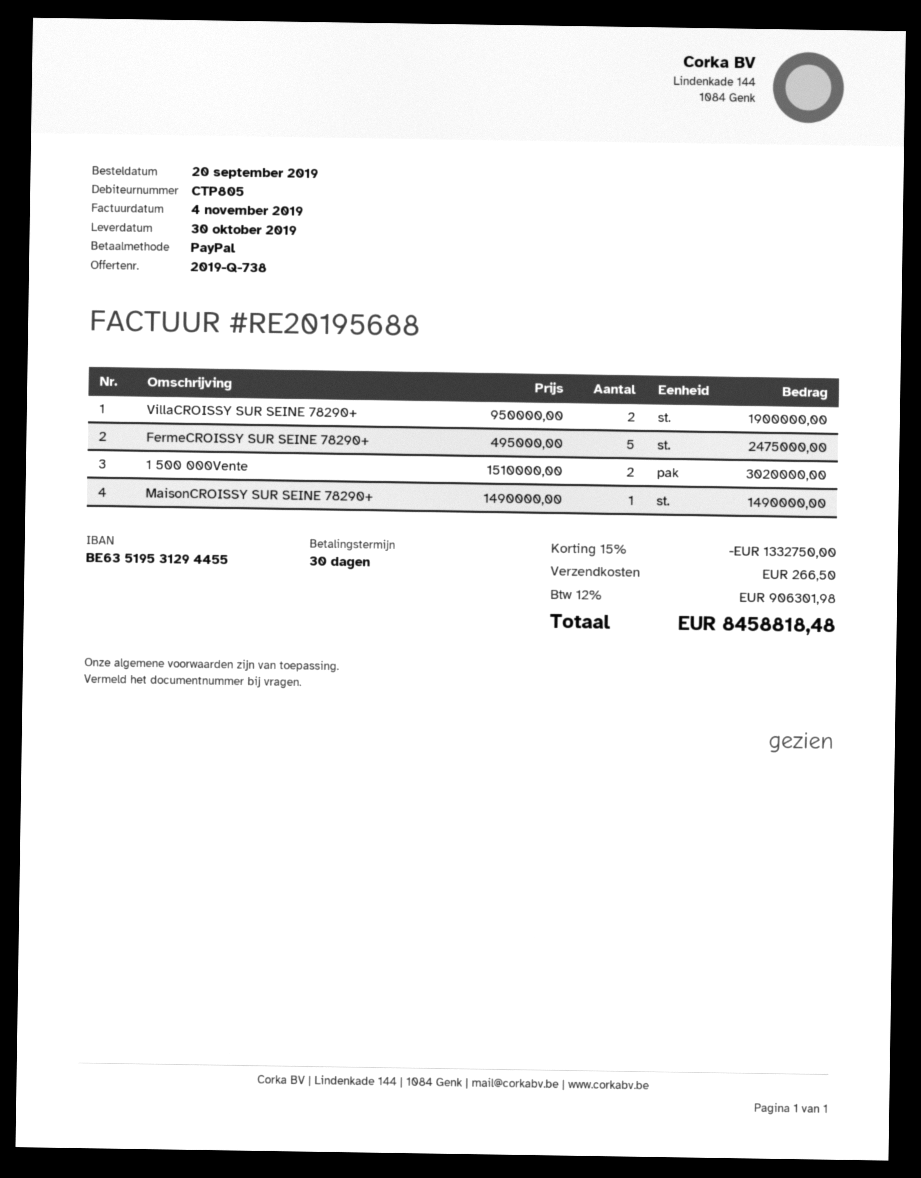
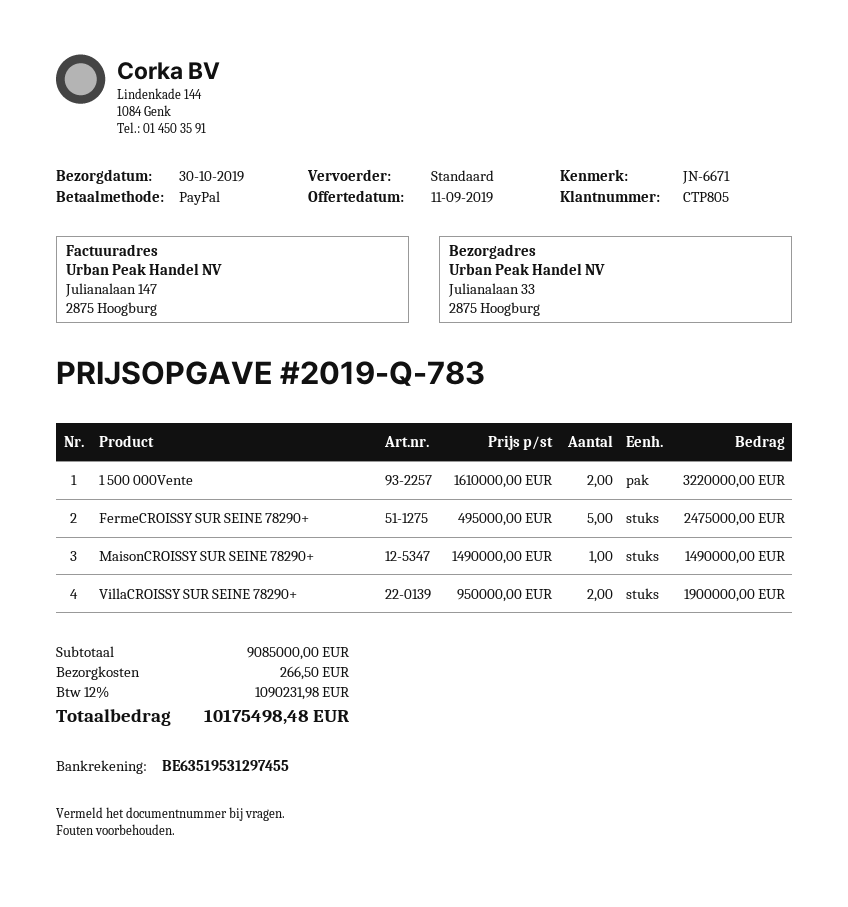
quote number: 2019-Q-738 -> 2019-Q-783
bank account: BE63519531294455 -> BE63519531297455
1 500 000Vente: 2 x 1510000.00 = 3020000.00 -> 2 x 1610000.00 = 3220000.00
discount: 15% = 1332750.00 -> none
tax: 12% = 906301.98 -> 12% = 1090231.98
total: 8458818.48 -> 10175498.48

